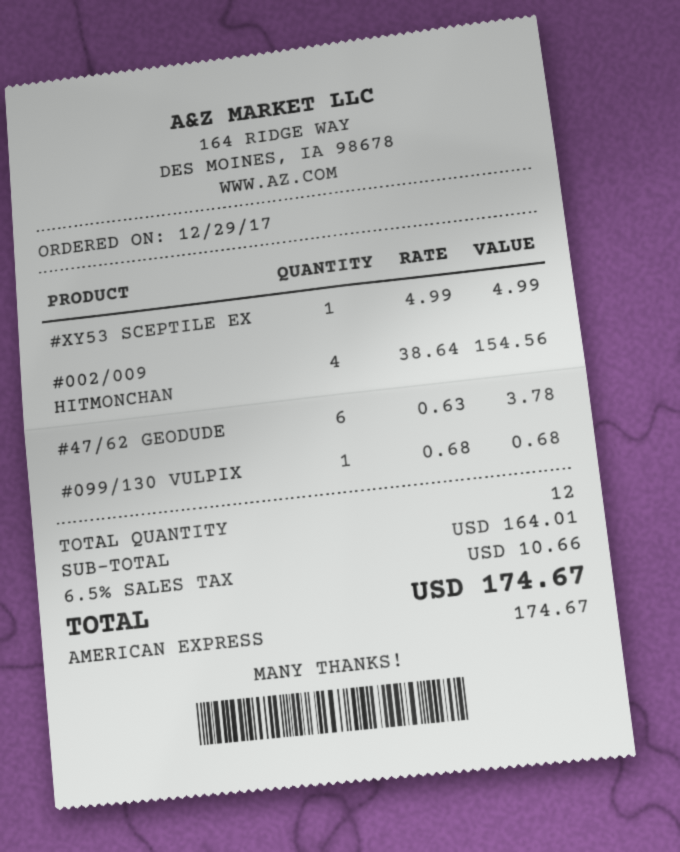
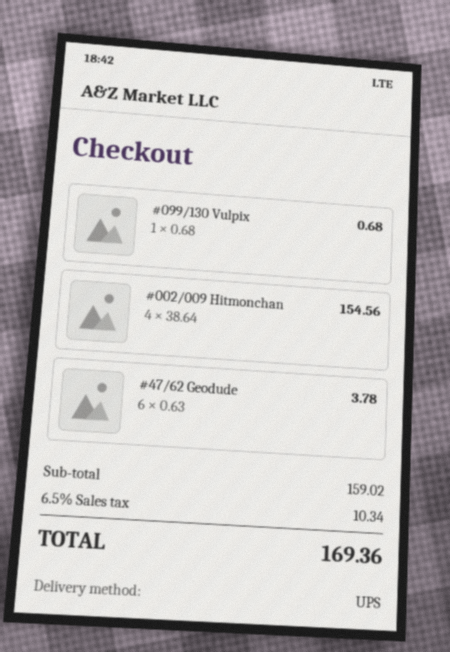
#XY53 SCEPTILE EX: 1 x 4.99 = 4.99 -> none
subtotal: 164.01 -> 159.02
tax: 6.5% = 10.66 -> 6.5% = 10.34
total: 174.67 -> 169.36

